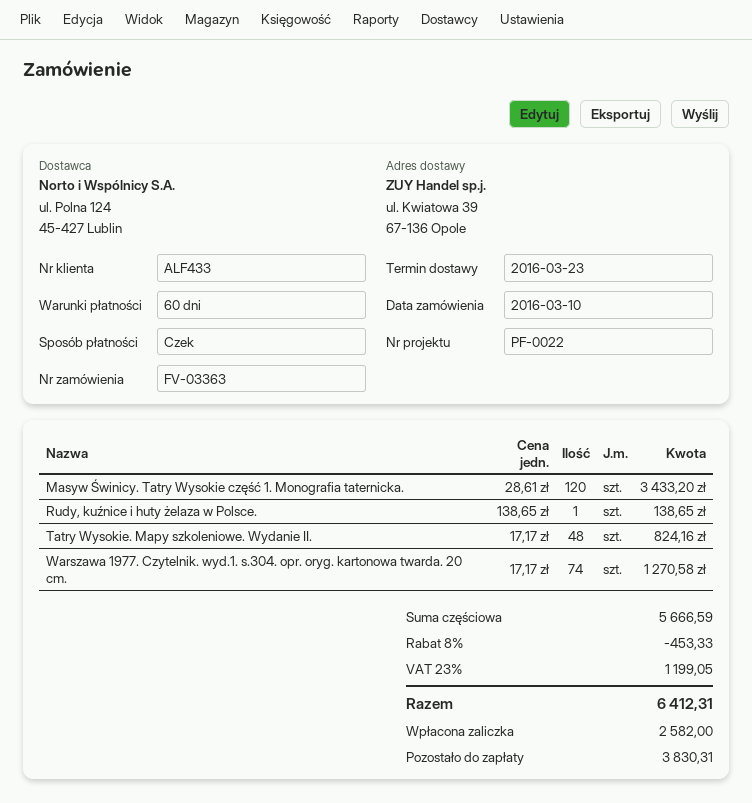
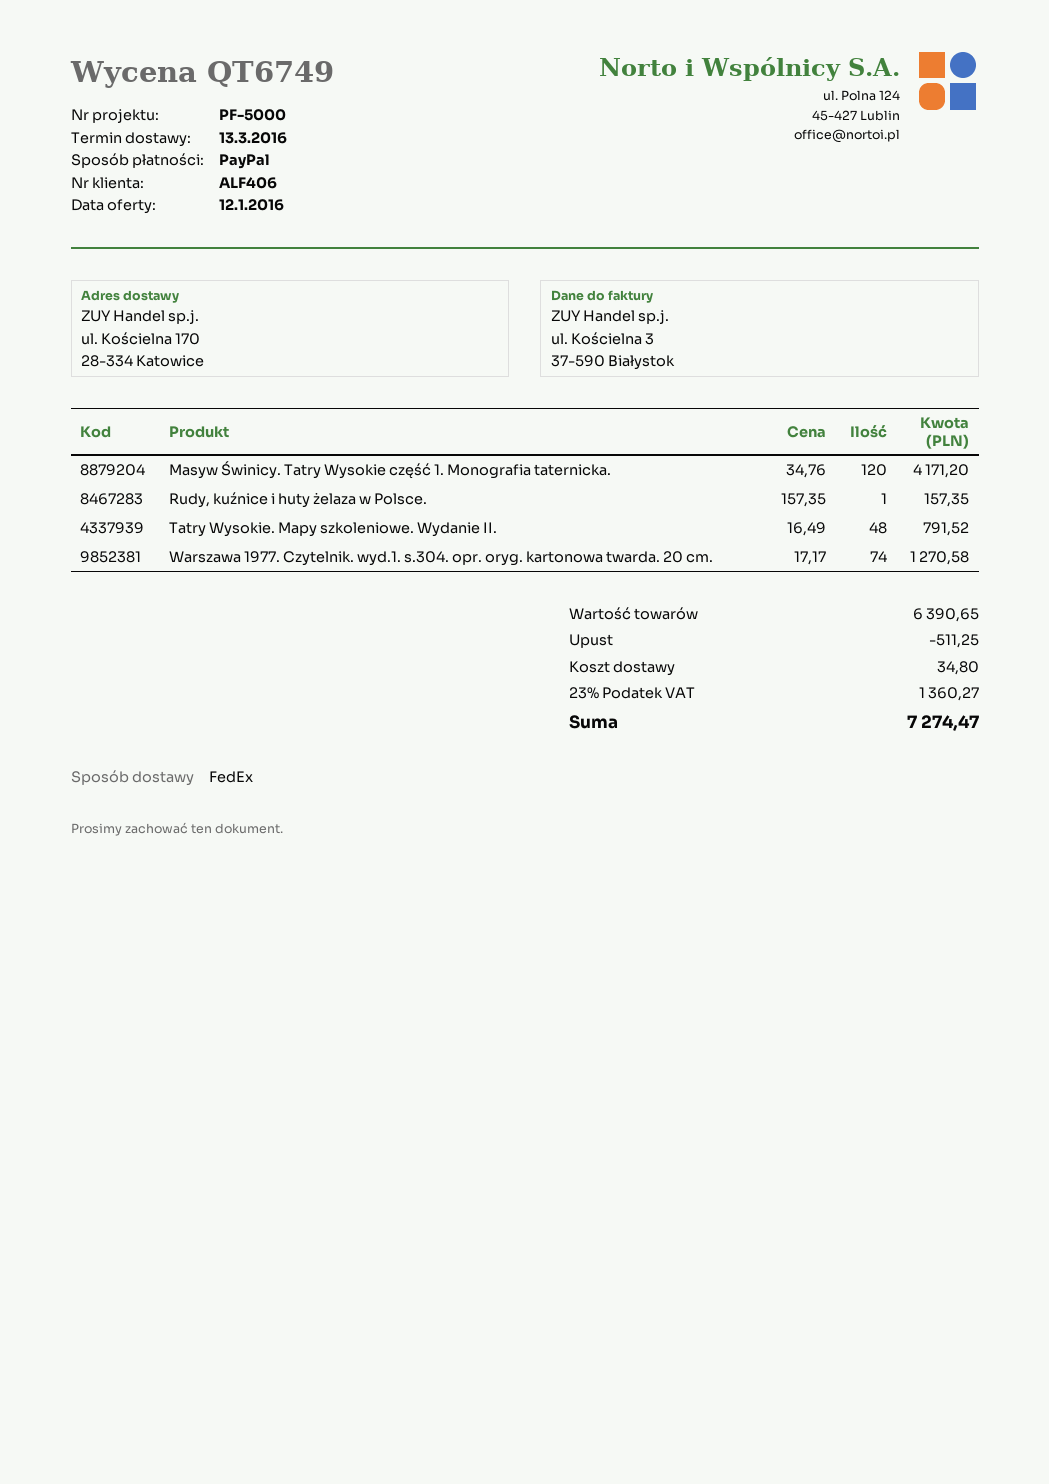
delivery date: 2016-03-23 -> 2016-03-13
customer number: ALF433 -> ALF406
reference: PF-0022 -> PF-5000
payment method: cheque -> PayPal
ship to: ul. Kwiatowa 39, 67-136 Opole -> ul. Kościelna 170, 28-334 Katowice
Masyw Świnicy. Tatry Wysokie część 1. Monografia taternicka.: 120 x 28.61 = 3433.20 -> 120 x 34.76 = 4171.20
Rudy, kuźnice i huty żelaza w Polsce.: 1 x 138.65 = 138.65 -> 1 x 157.35 = 157.35
Tatry Wysokie. Mapy szkoleniowe. Wydanie II.: 48 x 17.17 = 824.16 -> 48 x 16.49 = 791.52
subtotal: 5666.59 -> 6390.65
discount: 453.33 -> 511.25
shipping: none -> 34.80
tax: 23% = 1199.05 -> 23% = 1360.27
total: 6412.31 -> 7274.47

